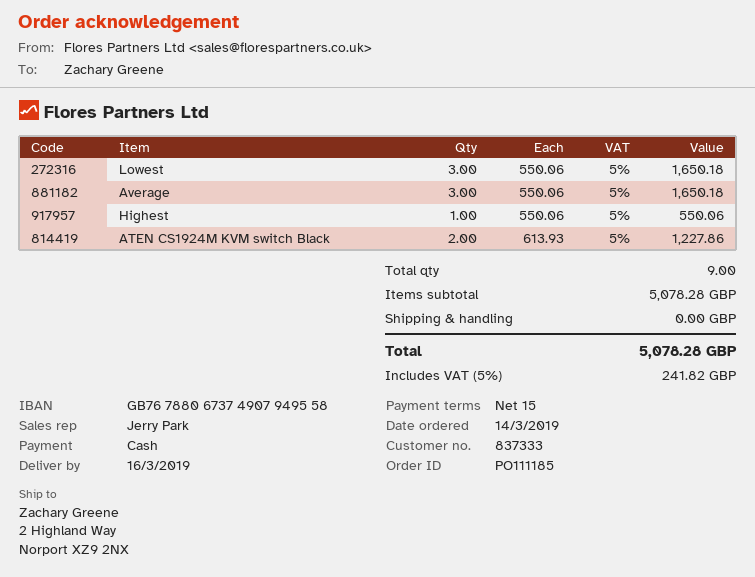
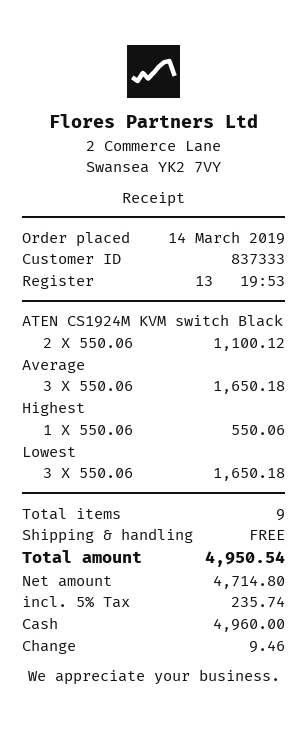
ATEN CS1924M KVM switch Black: 2 x 613.93 = 1227.86 -> 2 x 550.06 = 1100.12
tax: 5% = 241.82 -> 5% = 235.74
total: 5078.28 -> 4950.54

